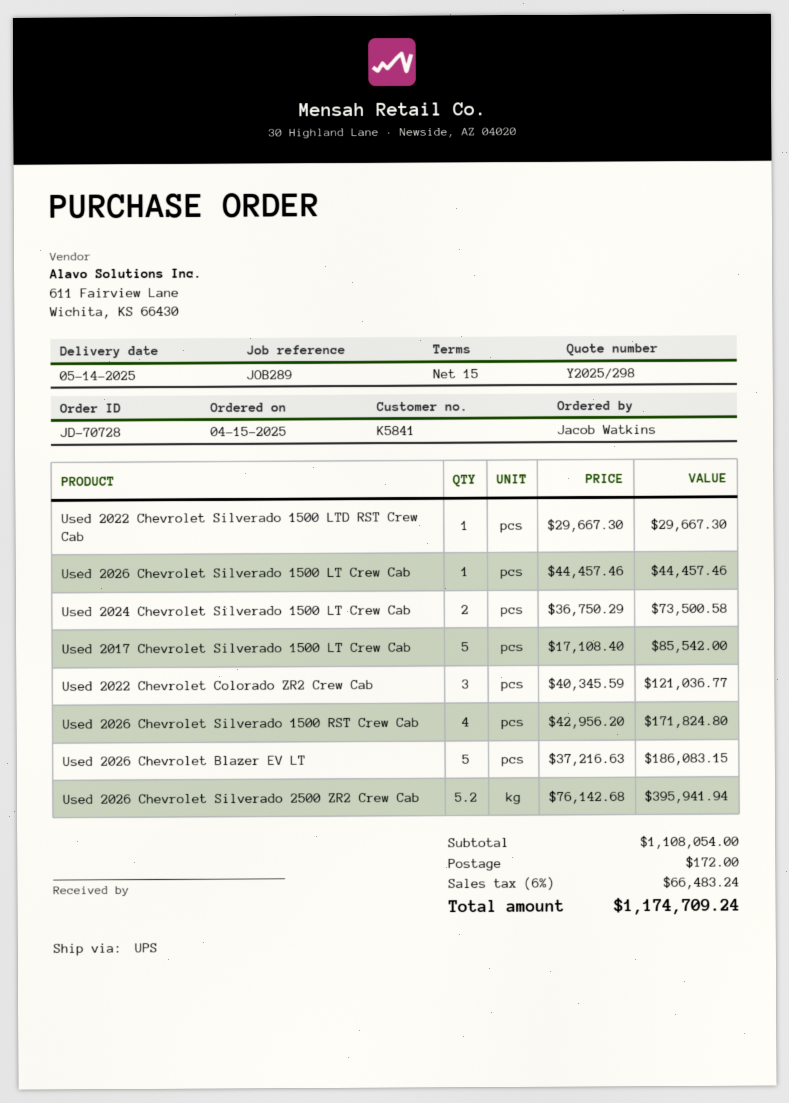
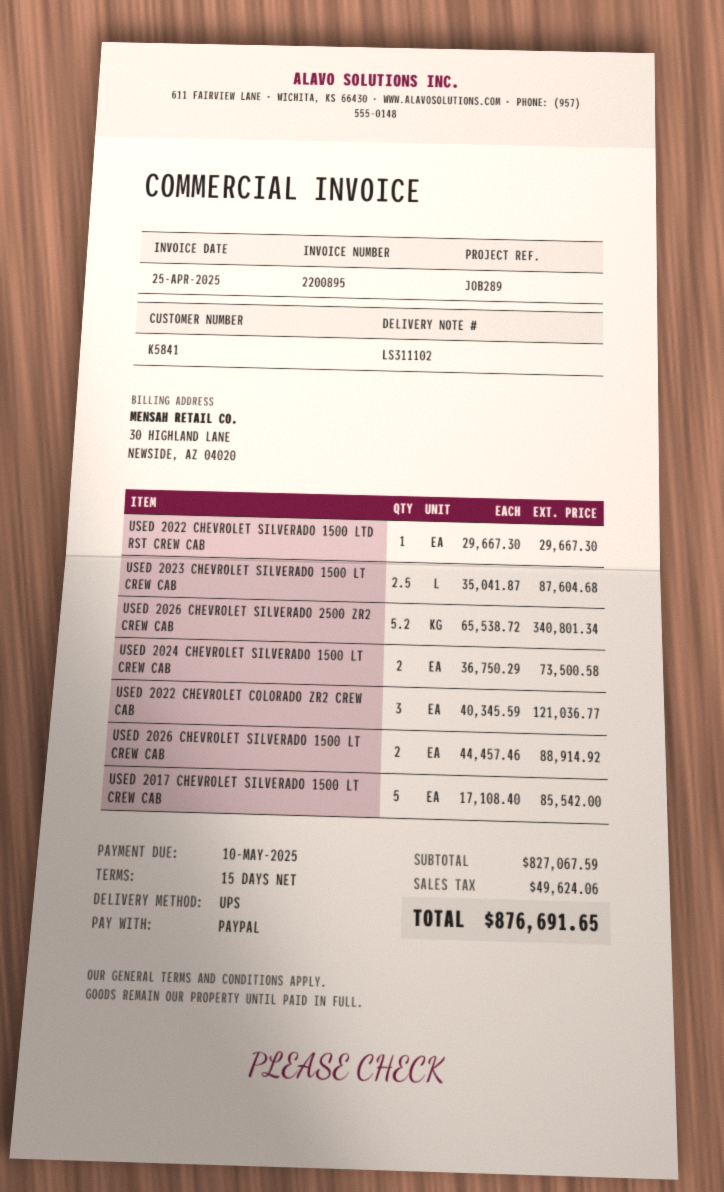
Used 2026 Chevrolet Silverado 1500 LT Crew Cab: 1 x 44457.46 = 44457.46 -> 2 x 44457.46 = 88914.92
Used 2026 Chevrolet Silverado 1500 RST Crew Cab: 4 x 42956.20 = 171824.80 -> none
Used 2026 Chevrolet Blazer EV LT: 5 x 37216.63 = 186083.15 -> none
Used 2026 Chevrolet Silverado 2500 ZR2 Crew Cab: 5.2 x 76142.68 = 395941.94 -> 5.2 x 65538.72 = 340801.34
USED 2023 CHEVROLET SILVERADO 1500 LT CREW CAB: none -> 2.5 x 35041.87 = 87604.68
subtotal: 1108054.00 -> 827067.59
shipping: 172.00 -> none
tax: 66483.24 -> 49624.06
total: 1174709.24 -> 876691.65

